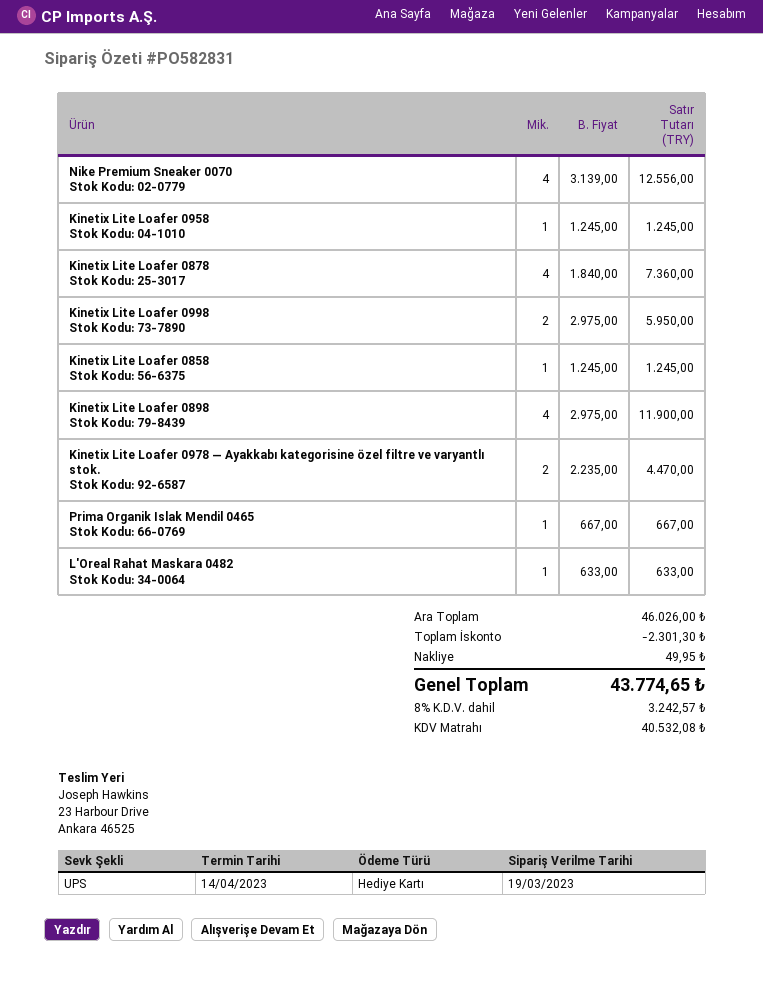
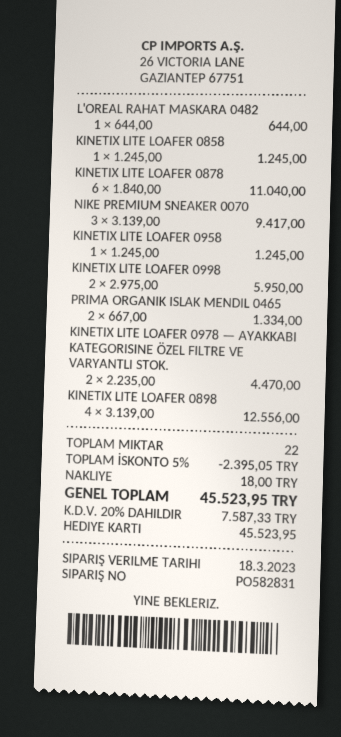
order date: 2023-03-19 -> 2023-03-18
Nike Premium Sneaker 0070: 4 x 3139.00 = 12556.00 -> 3 x 3139.00 = 9417.00
Kinetix Lite Loafer 0878: 4 x 1840.00 = 7360.00 -> 6 x 1840.00 = 11040.00
Kinetix Lite Loafer 0898: 4 x 2975.00 = 11900.00 -> 4 x 3139.00 = 12556.00
Prima Organik Islak Mendil 0465: 1 x 667.00 = 667.00 -> 2 x 667.00 = 1334.00
L'Oreal Rahat Maskara 0482: 1 x 633.00 = 633.00 -> 1 x 644.00 = 644.00
discount: 2301.30 -> 2395.05
shipping: 49.95 -> 18.00
tax: 8% = 3242.57 -> 20% = 7587.33
total: 43774.65 -> 45523.95

